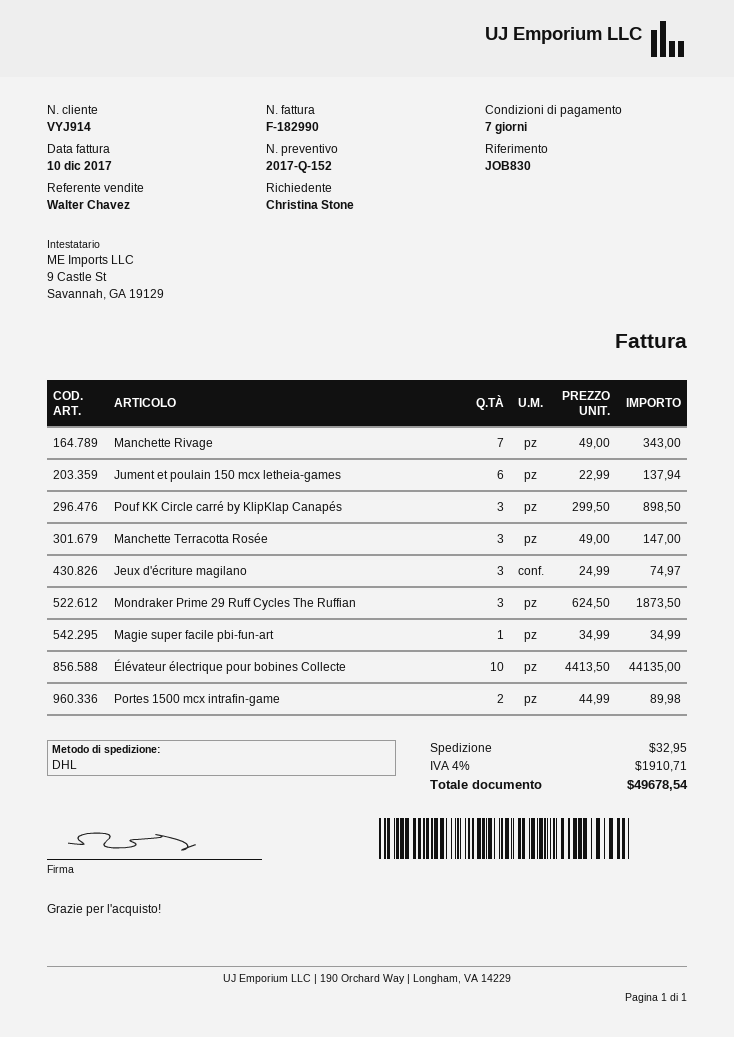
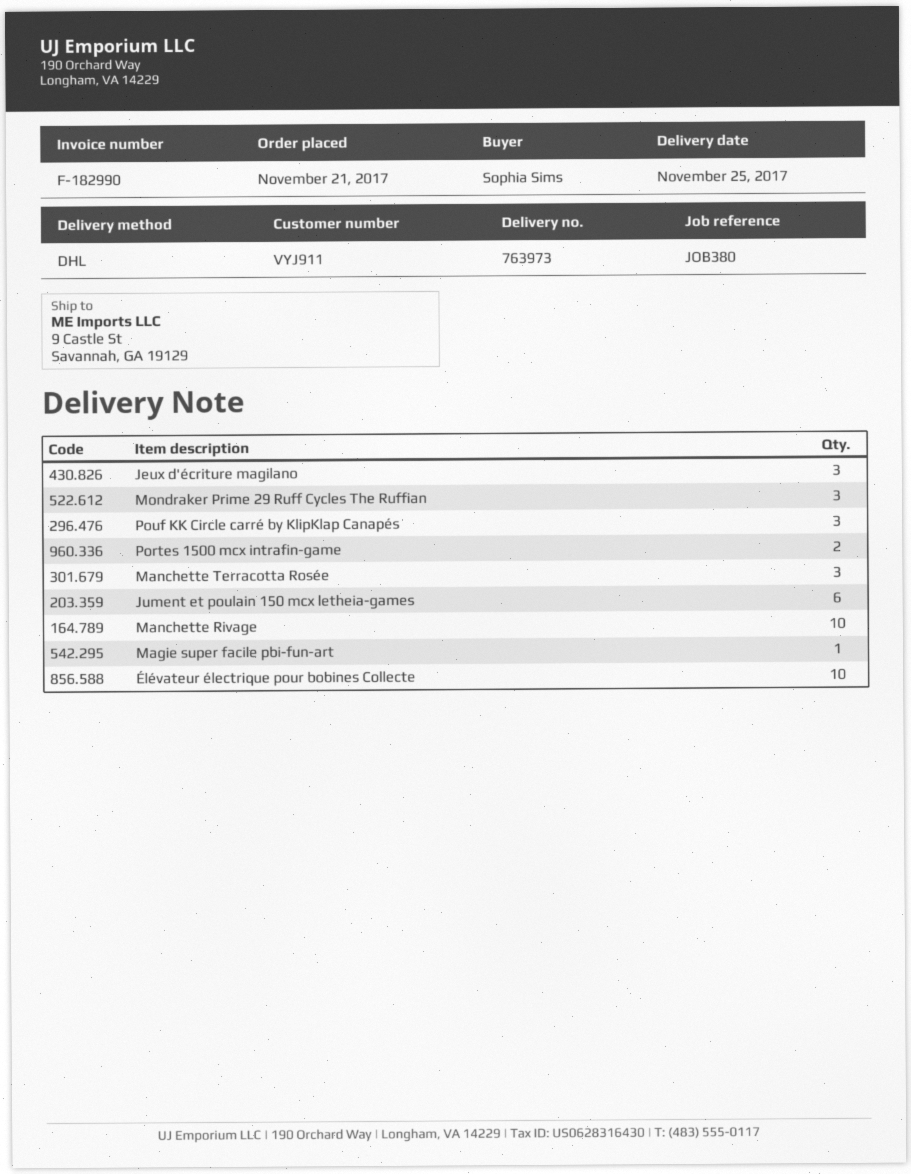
customer number: VYJ914 -> VYJ911
reference: JOB830 -> JOB380
ordered by: Christina Stone -> Sophia Sims
Manchette Rivage: 7 -> 10

